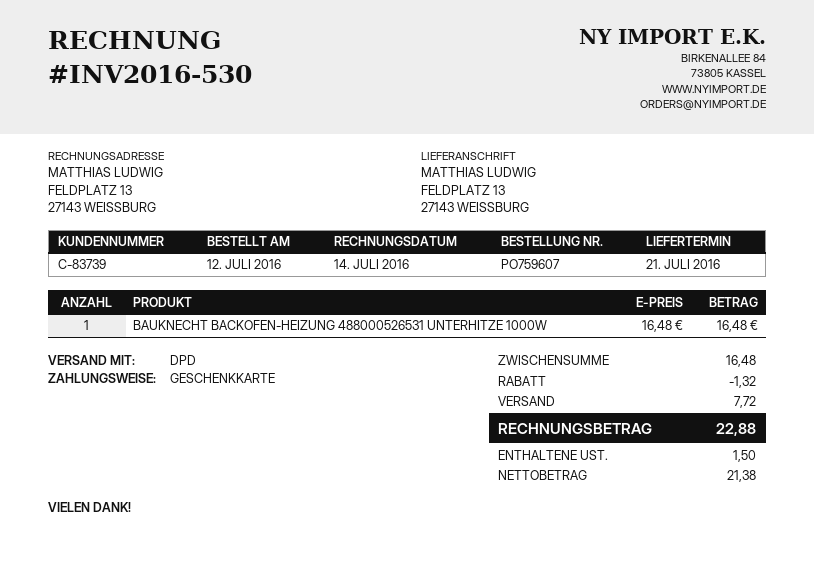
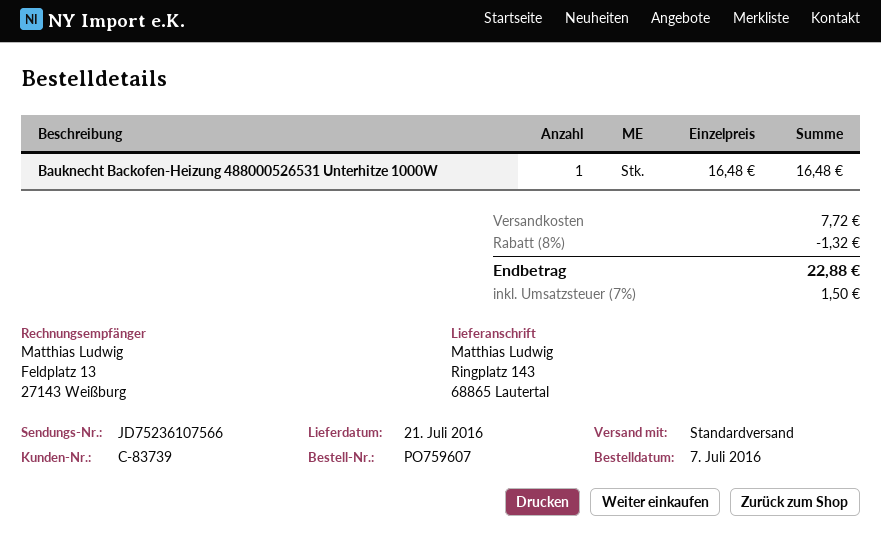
order date: 2016-07-12 -> 2016-07-07
shipping method: DPD -> standard
ship to: FELDPLATZ 13, 27143 WEISSBURG -> Ringplatz 143, 68865 Lautertal

